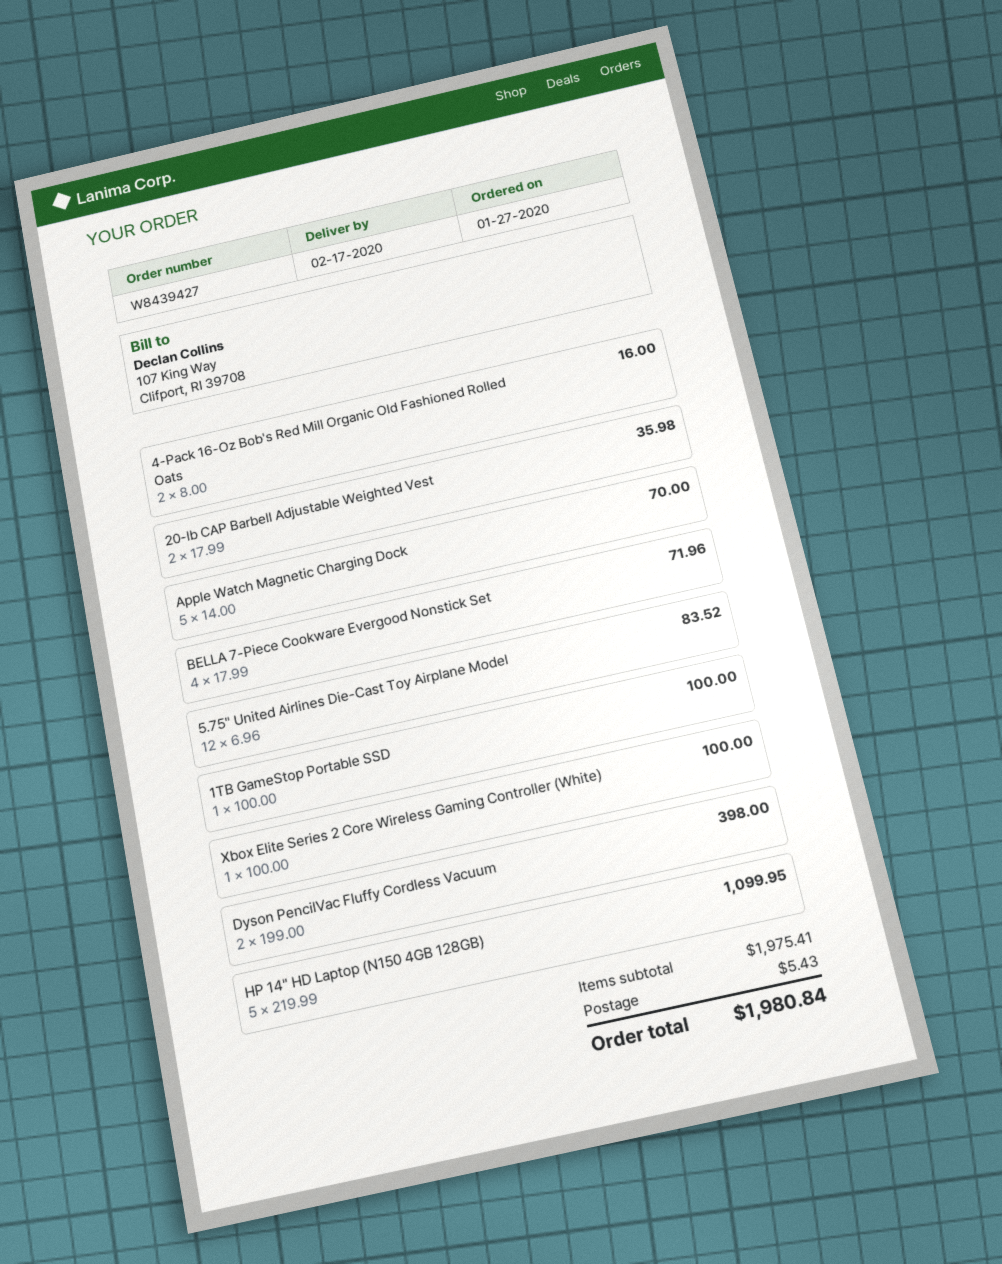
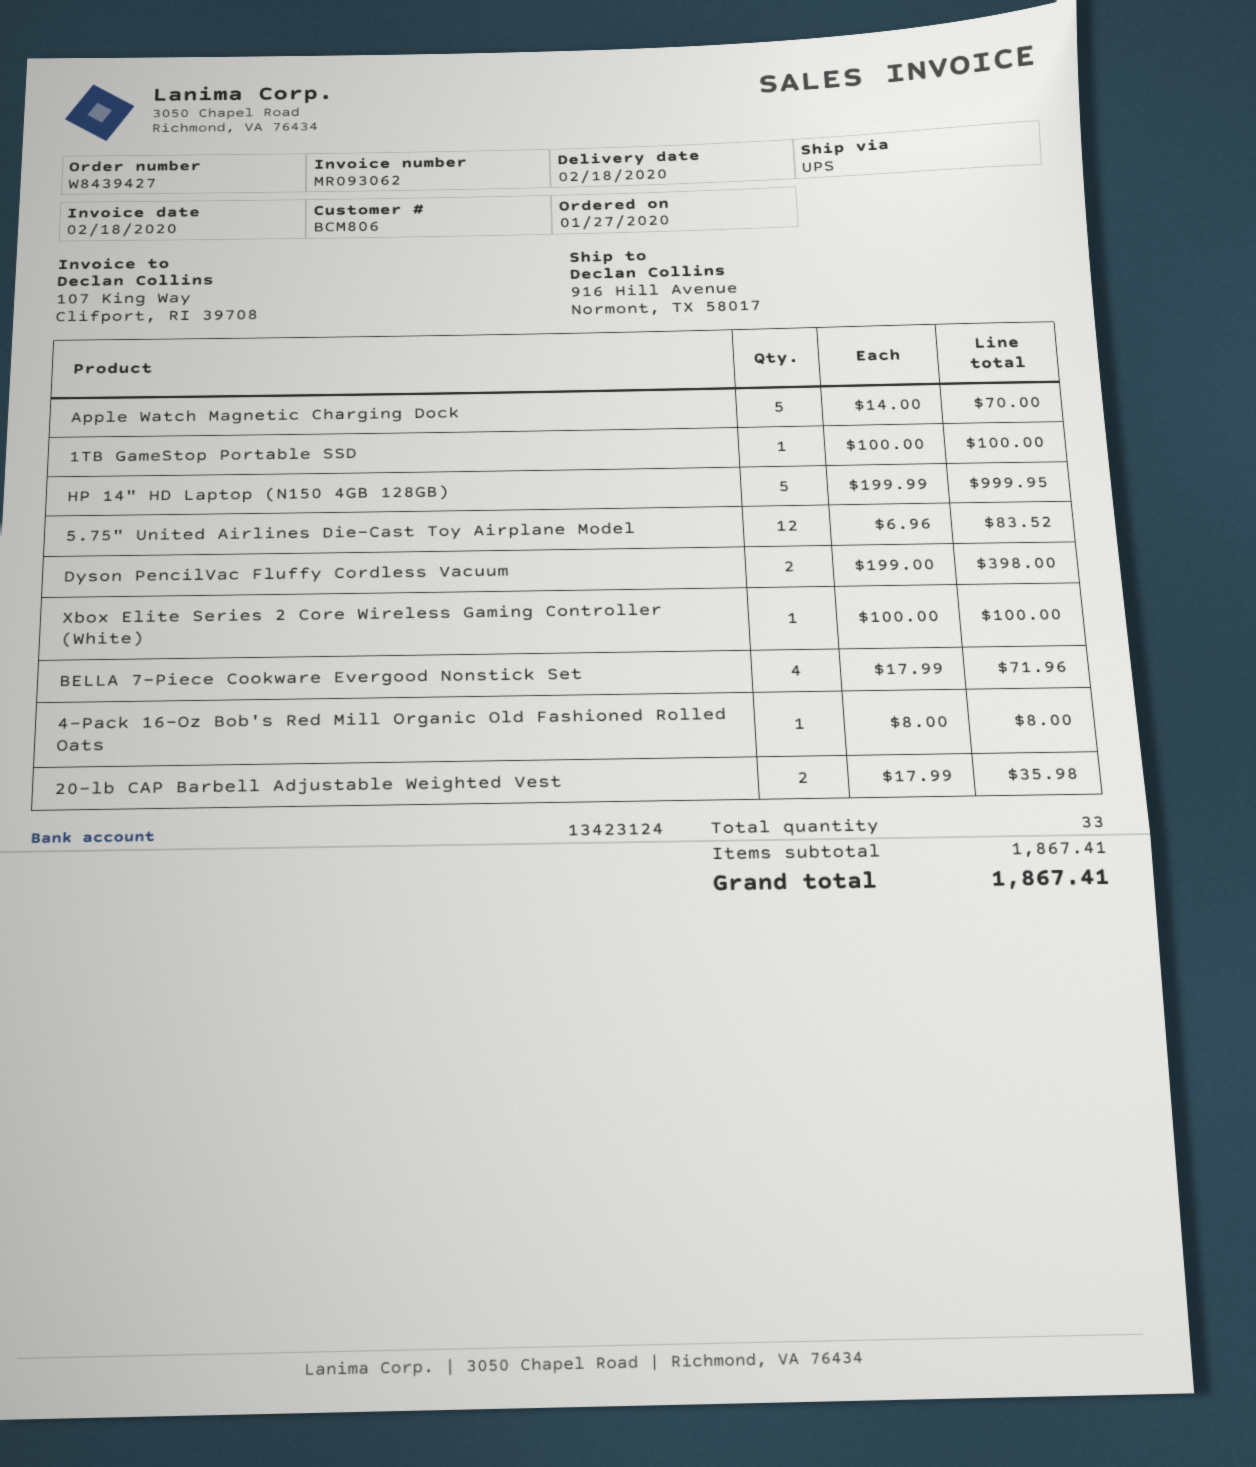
delivery date: 2020-02-17 -> 2020-02-18
4-Pack 16-Oz Bob's Red Mill Organic Old Fashioned Rolled Oats: 2 x 8.00 = 16.00 -> 1 x 8.00 = 8.00
HP 14" HD Laptop (N150 4GB 128GB): 5 x 219.99 = 1099.95 -> 5 x 199.99 = 999.95
subtotal: 1975.41 -> 1867.41
shipping: 5.43 -> none
total: 1980.84 -> 1867.41

